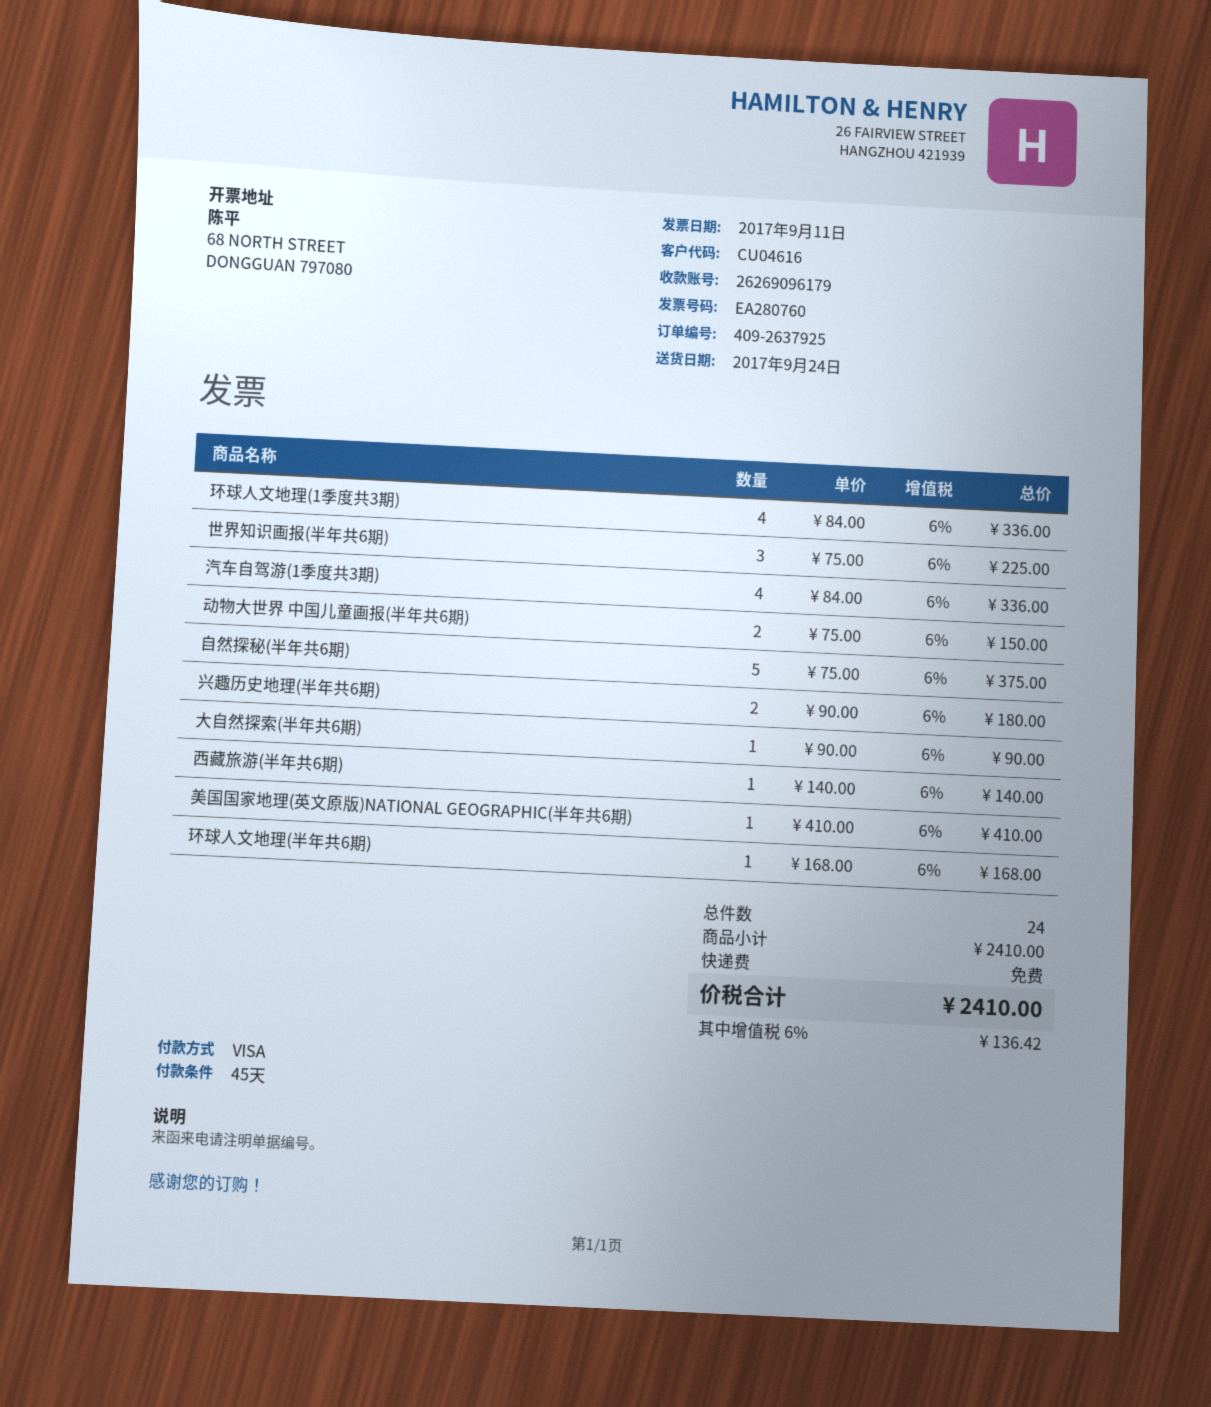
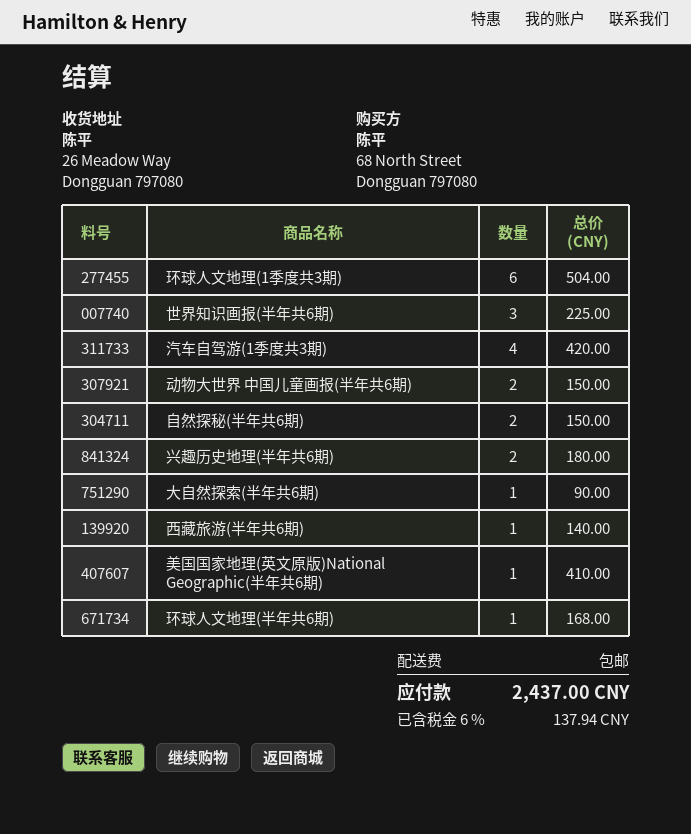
环球人文地理(1季度共3期): 4 for 336.00 -> 6 for 504.00
汽车自驾游(1季度共3期): 4 for 336.00 -> 4 for 420.00
自然探秘(半年共6期): 5 for 375.00 -> 2 for 150.00
tax: 6% = 136.42 -> 6% = 137.94
total: 2410.00 -> 2437.00

